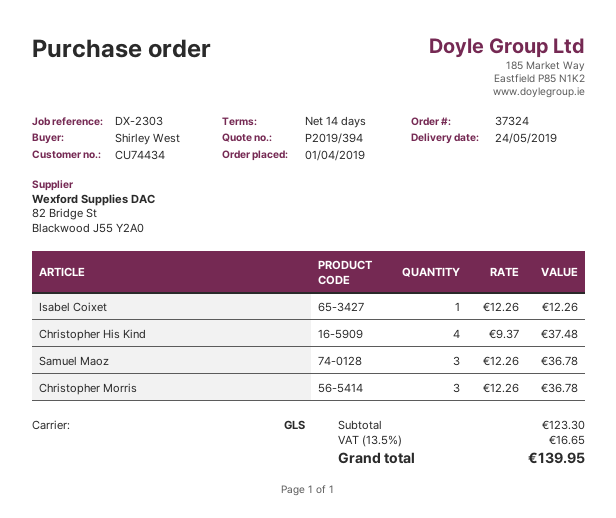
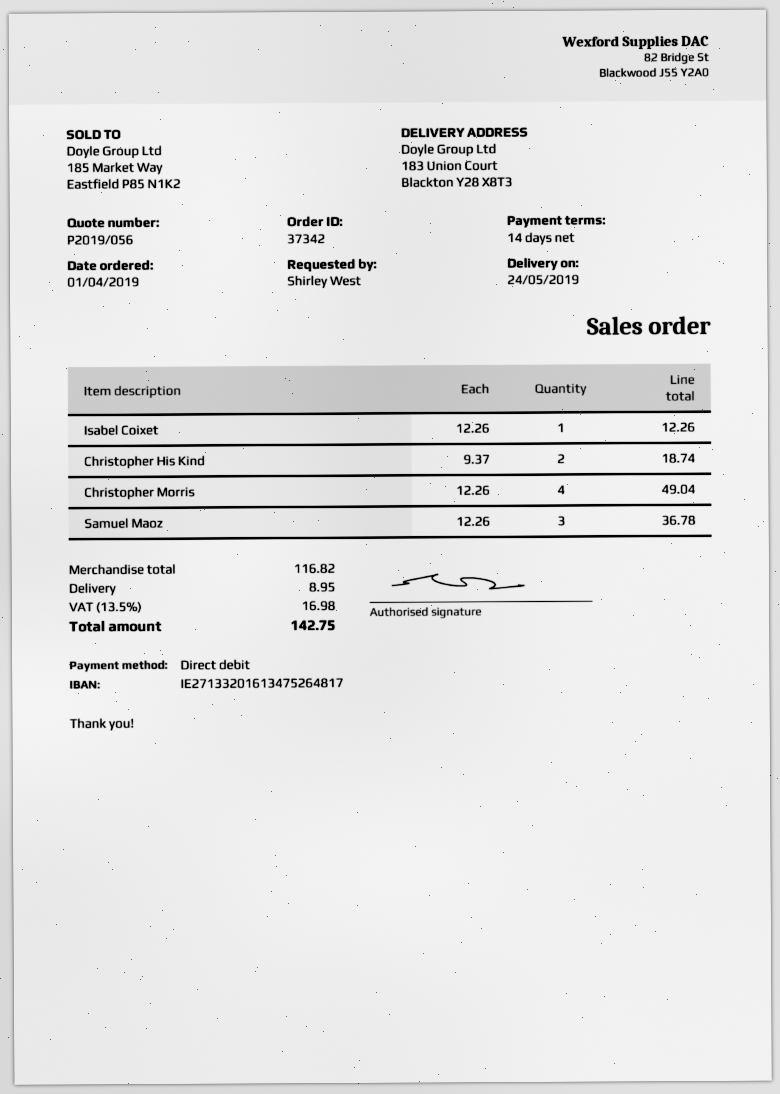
quote number: P2019/394 -> P2019/056
order number: 37324 -> 37342
Christopher His Kind: 4 x 9.37 = 37.48 -> 2 x 9.37 = 18.74
Christopher Morris: 3 x 12.26 = 36.78 -> 4 x 12.26 = 49.04
subtotal: 123.30 -> 116.82
shipping: none -> 8.95
tax: 13.5% = 16.65 -> 13.5% = 16.98
total: 139.95 -> 142.75

